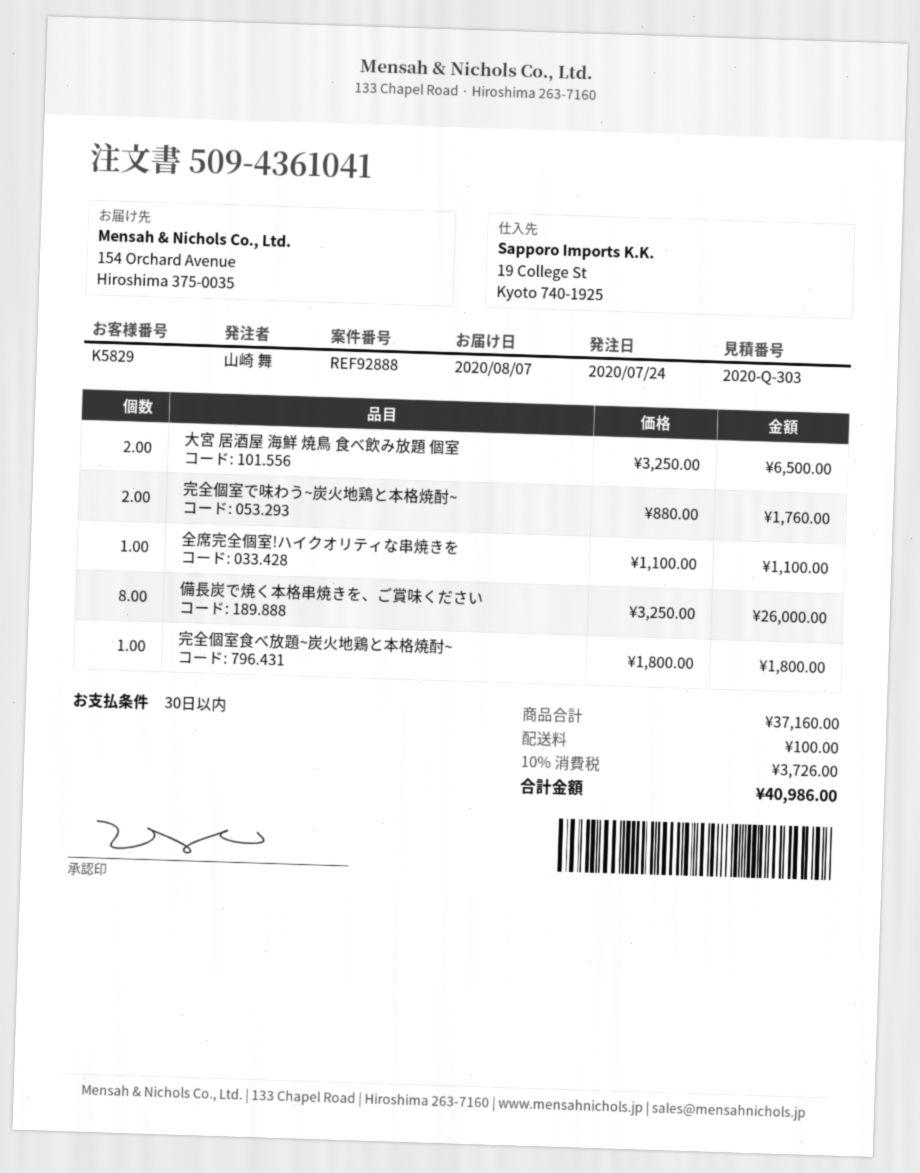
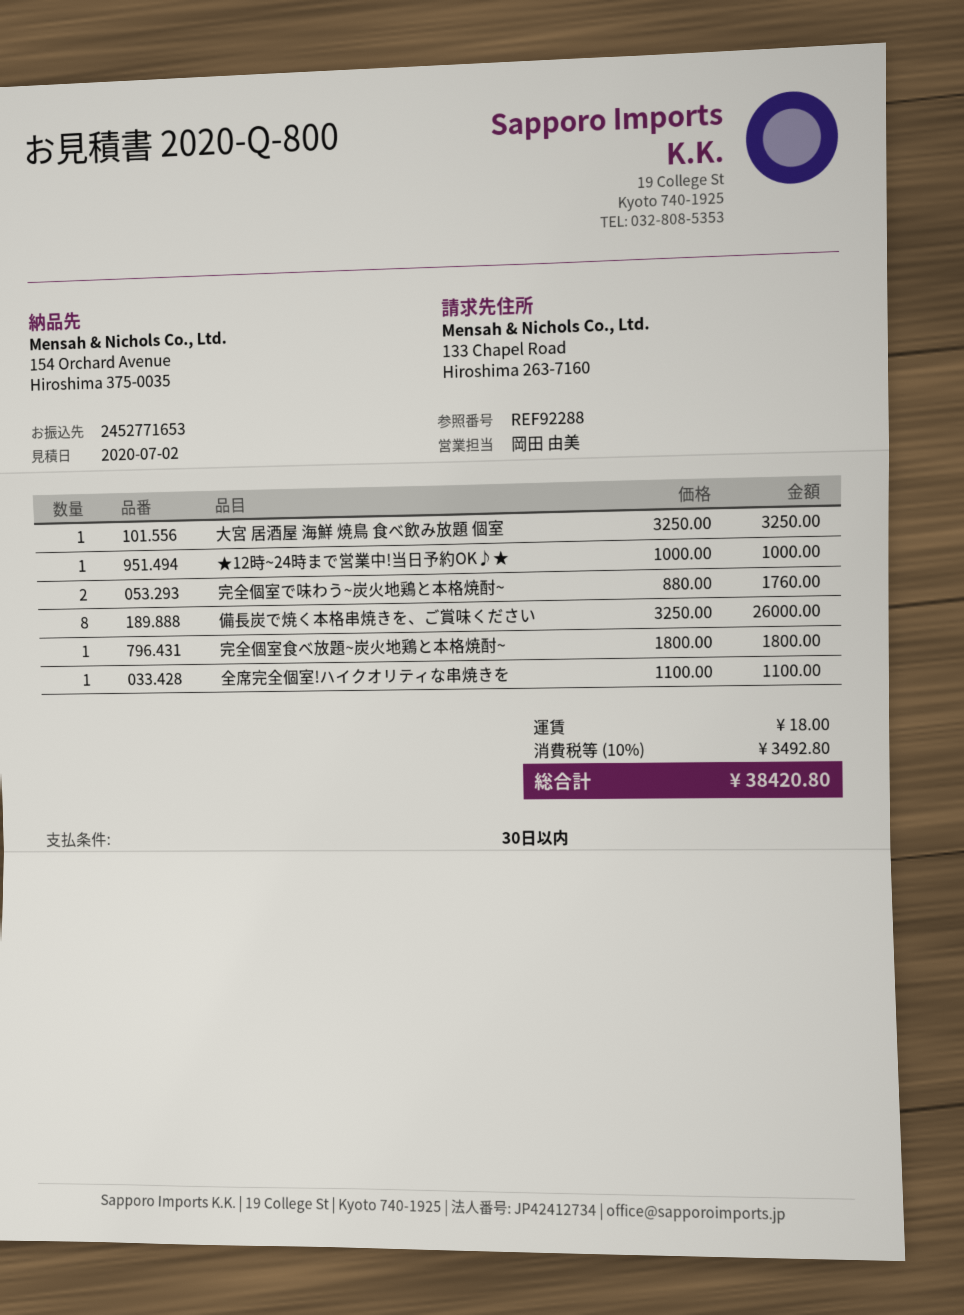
quote number: 2020-Q-303 -> 2020-Q-800
reference: REF92888 -> REF92288
大宮 居酒屋 海鮮 焼鳥 食べ飲み放題 個室: 2 x 3250.00 = 6500.00 -> 1 x 3250.00 = 3250.00
★12時~24時まで営業中!当日予約OK♪★: none -> 1 x 1000.00 = 1000.00
shipping: 100.00 -> 18.00
tax: 10% = 3726.00 -> 10% = 3492.80
total: 40986.00 -> 38420.80

